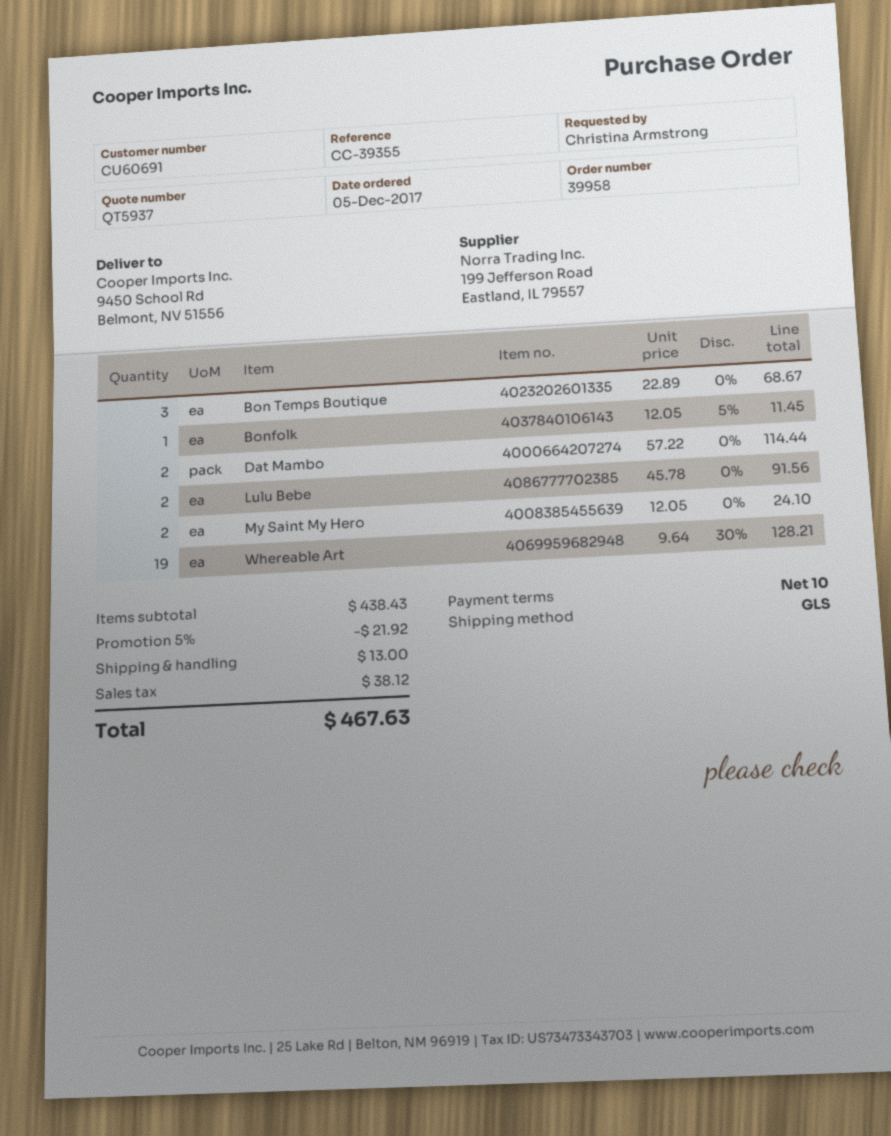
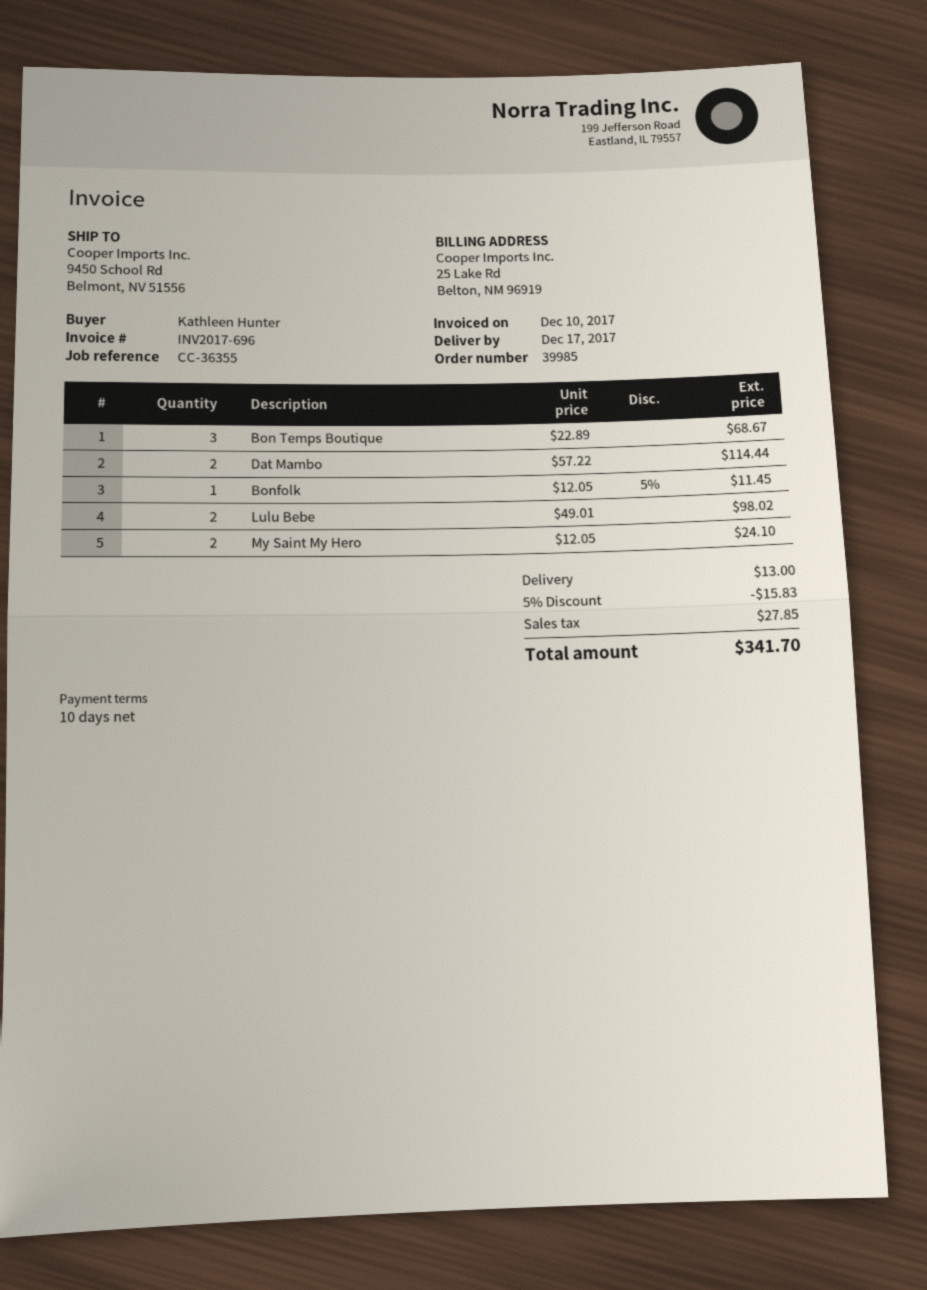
order number: 39958 -> 39985
reference: CC-39355 -> CC-36355
ordered by: Christina Armstrong -> Kathleen Hunter
Lulu Bebe: 2 x 45.78 = 91.56 -> 2 x 49.01 = 98.02
Whereable Art: 19 x 9.64 - 30% = 128.21 -> none
discount: 5% = 21.92 -> 5% = 15.83
tax: 38.12 -> 27.85
total: 467.63 -> 341.70

